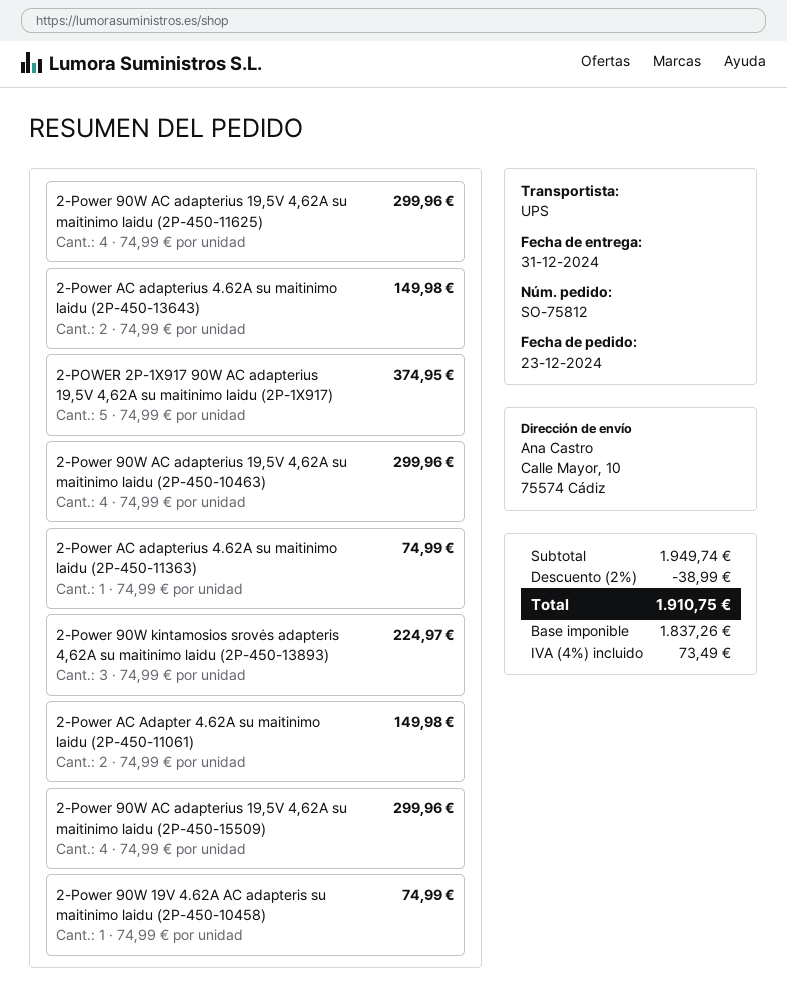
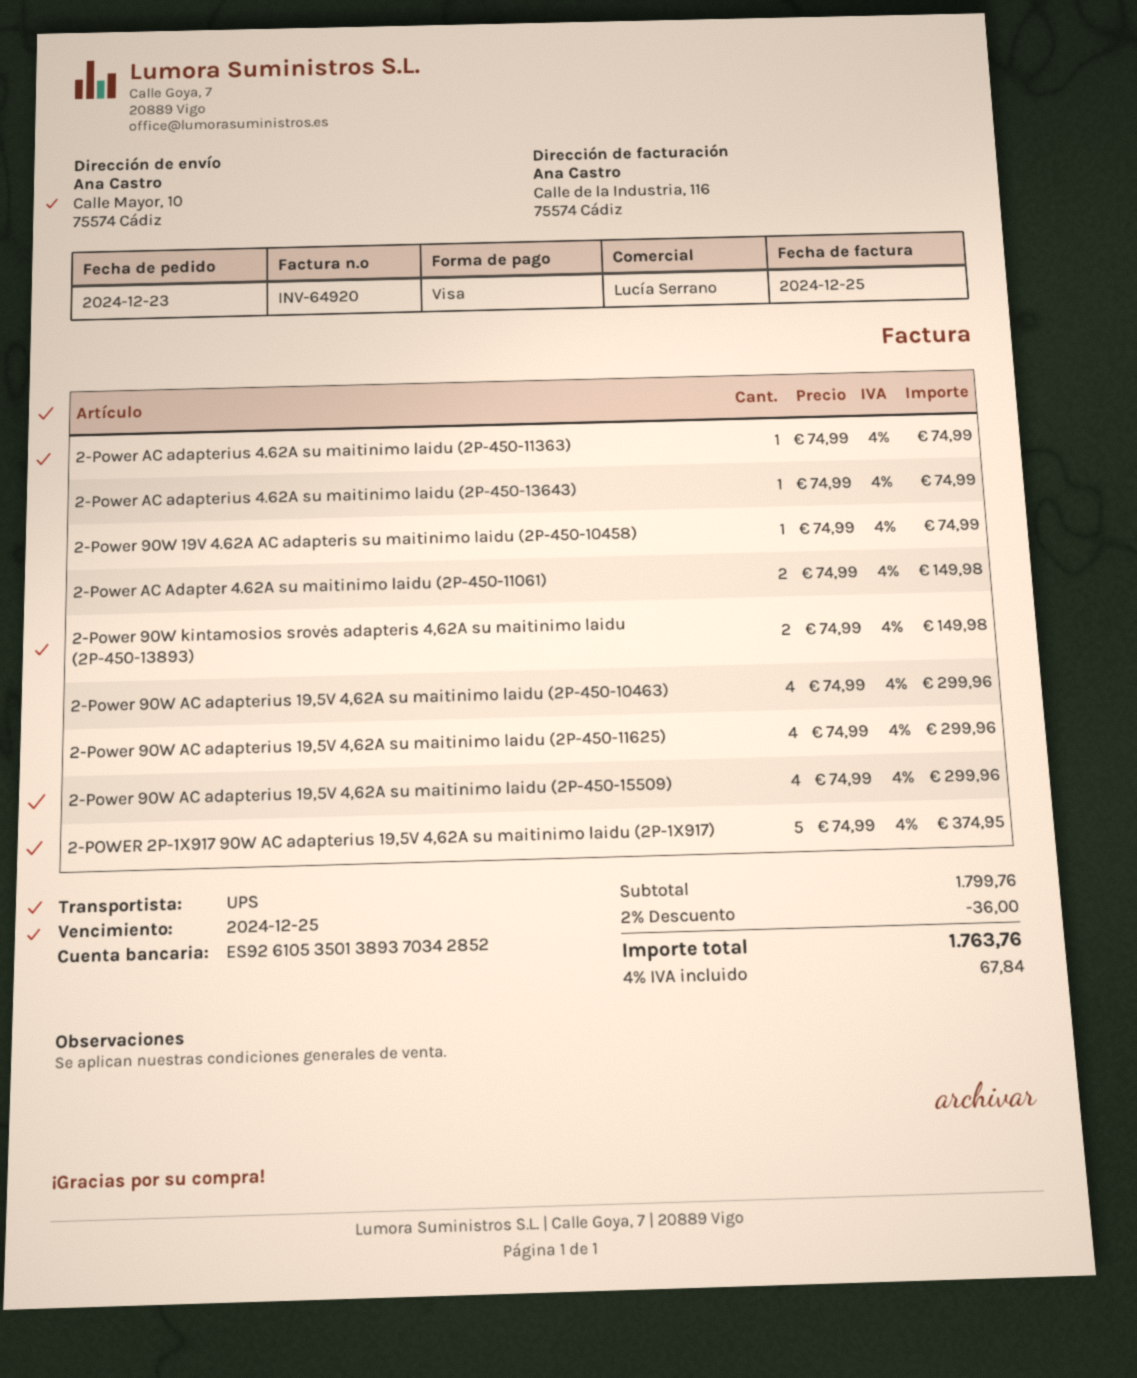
2-Power AC adapterius 4.62A su maitinimo laidu (2P-450-13643): 2 x 74.99 = 149.98 -> 1 x 74.99 = 74.99
2-Power 90W kintamosios srovės adapteris 4,62A su maitinimo laidu (2P-450-13893): 3 x 74.99 = 224.97 -> 2 x 74.99 = 149.98
subtotal: 1949.74 -> 1799.76
discount: 2% = 38.99 -> 2% = 36.00
tax: 4% = 73.49 -> 4% = 67.84
total: 1910.75 -> 1763.76

